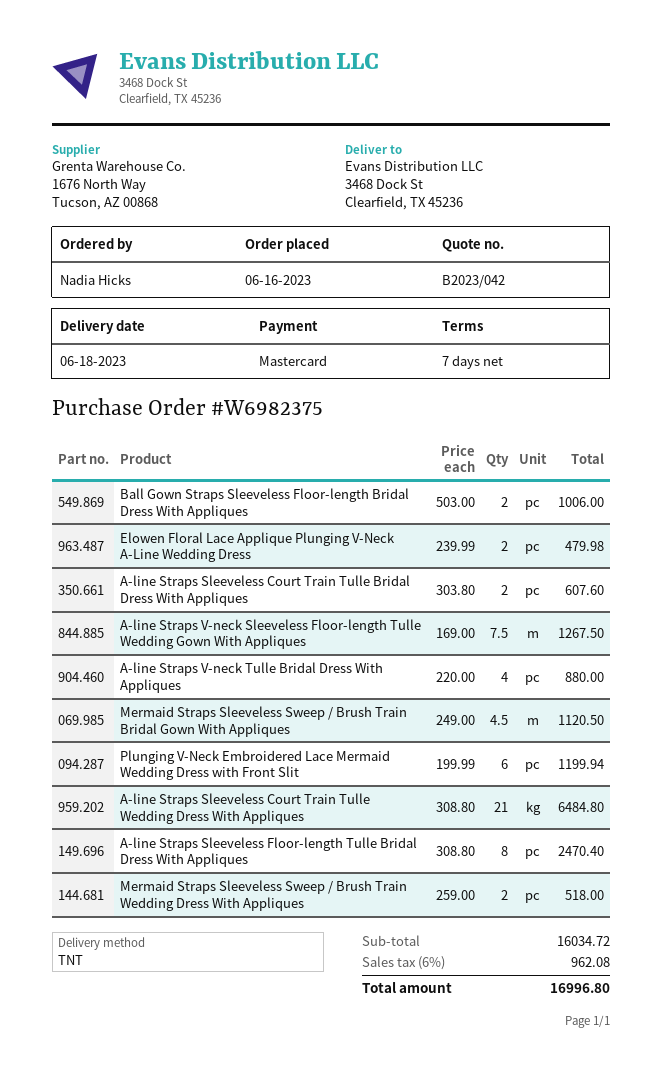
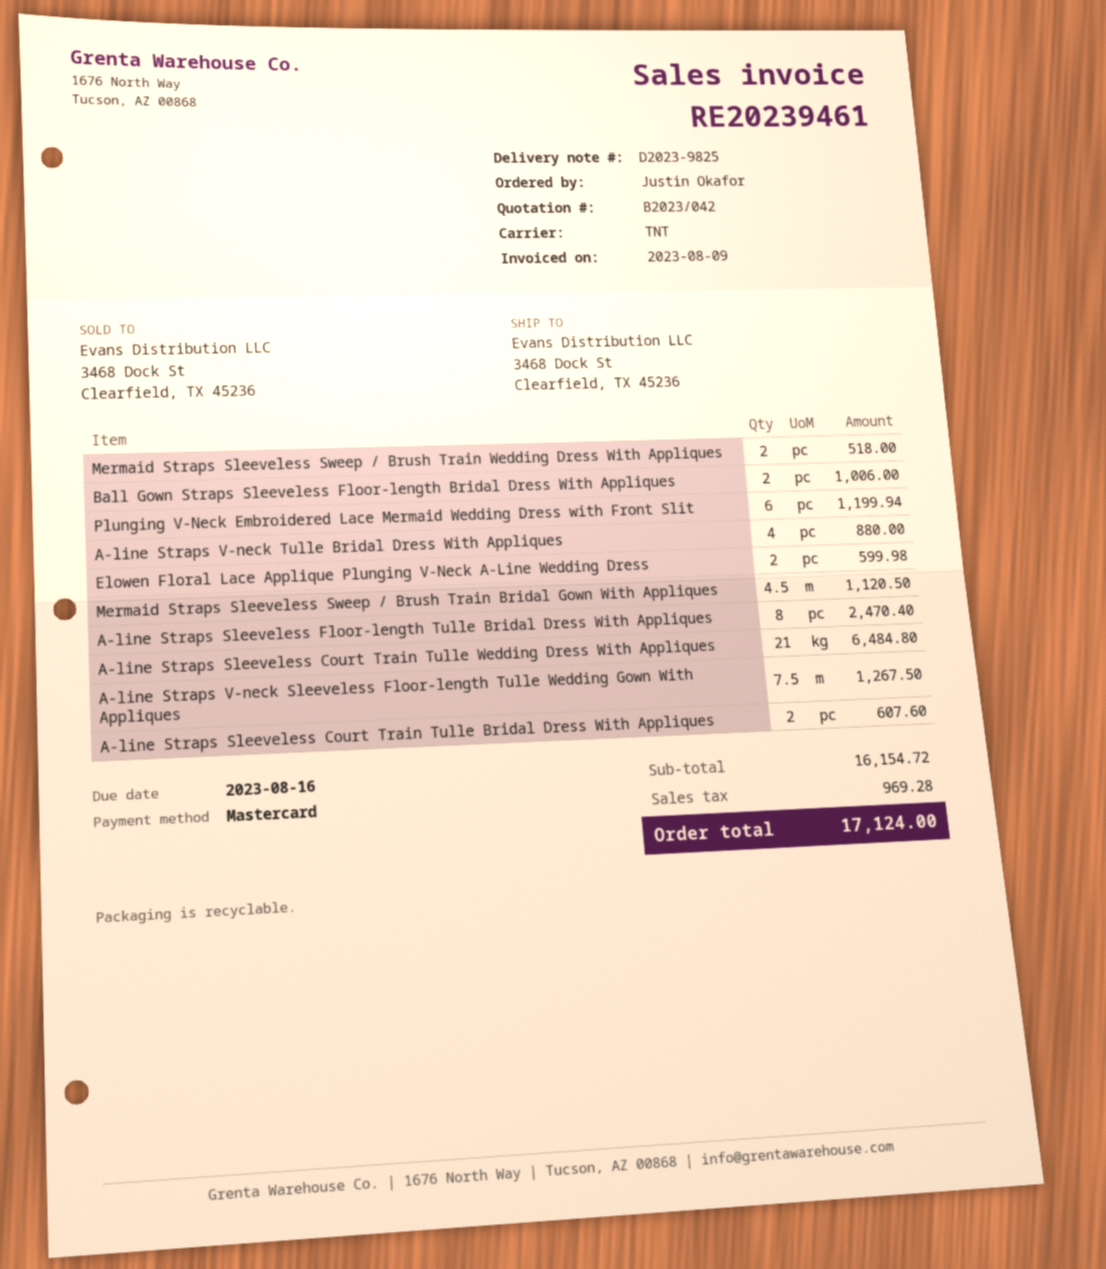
ordered by: Nadia Hicks -> Justin Okafor
Elowen Floral Lace Applique Plunging V-Neck A-Line Wedding Dress: 2 for 479.98 -> 2 for 599.98
subtotal: 16034.72 -> 16154.72
tax: 962.08 -> 969.28
total: 16996.80 -> 17124.00

